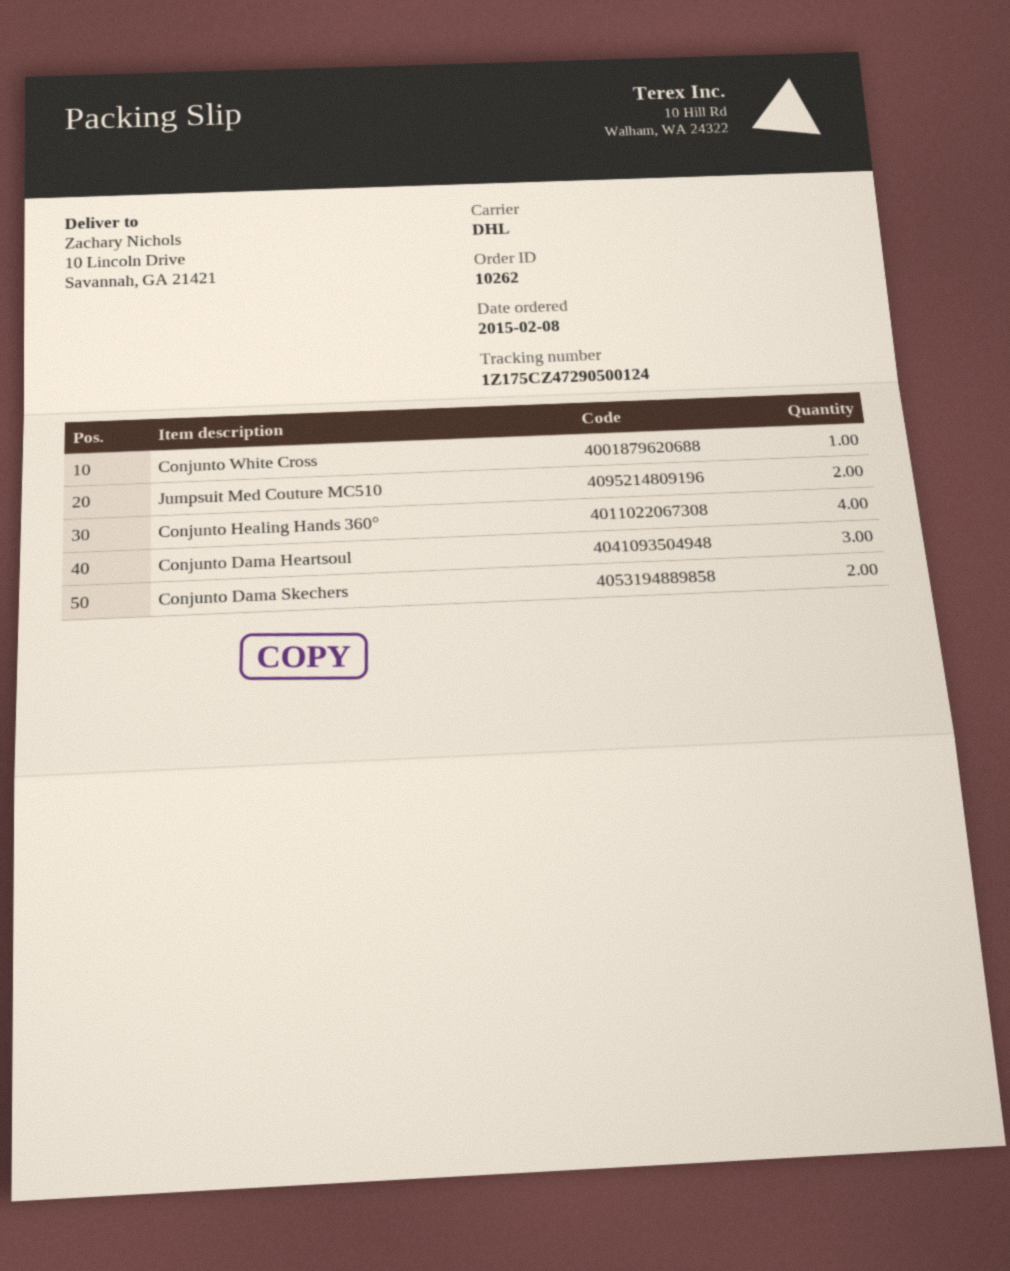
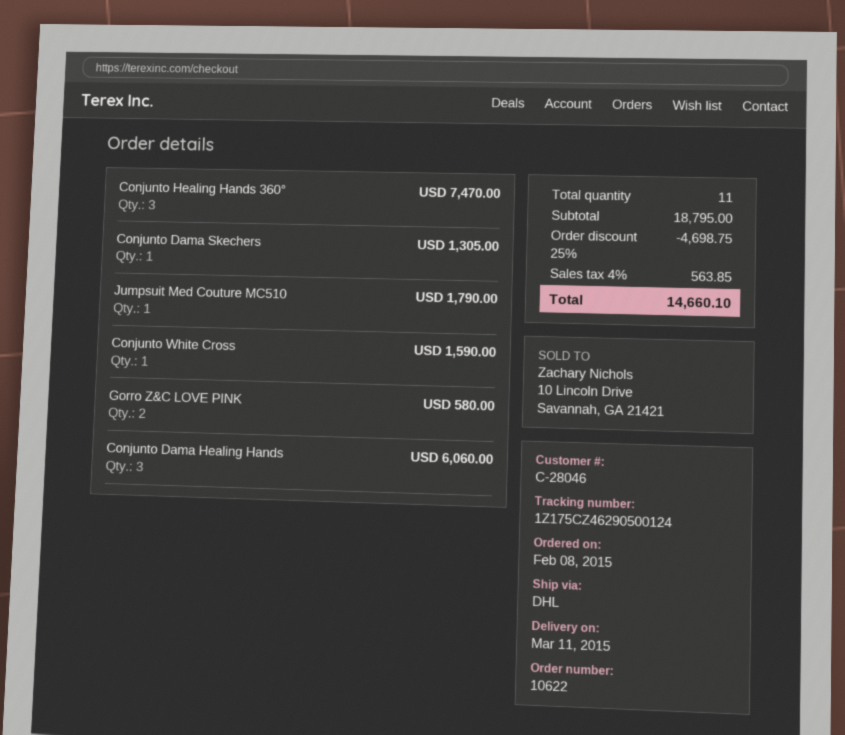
order number: 10262 -> 10622
tracking number: 1Z175CZ47290500124 -> 1Z175CZ46290500124
Jumpsuit Med Couture MC510: 2 -> 1
Conjunto Healing Hands 360°: 4 -> 3
Conjunto Dama Heartsoul: 3 -> none
Conjunto Dama Skechers: 2 -> 1
Gorro Z&C LOVE PINK: none -> 2
Conjunto Dama Healing Hands: none -> 3

